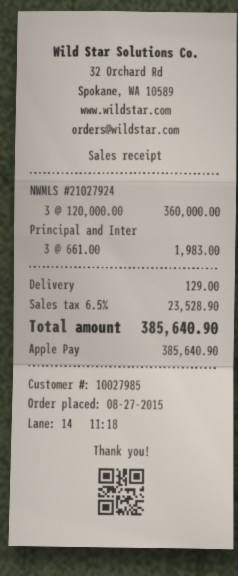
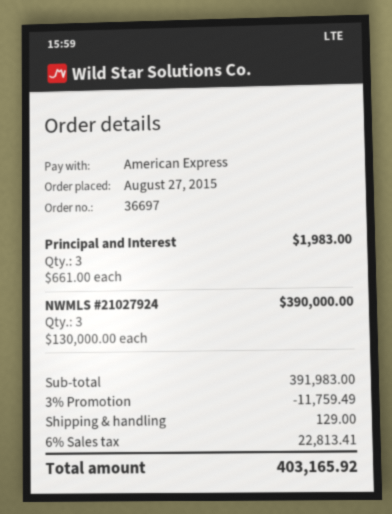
payment method: Apple Pay -> American Express
NWMLS #21027924: 3 x 120000.00 = 360000.00 -> 3 x 130000.00 = 390000.00
discount: none -> 3% = 11759.49
tax: 6.5% = 23528.90 -> 6% = 22813.41
total: 385640.90 -> 403165.92

